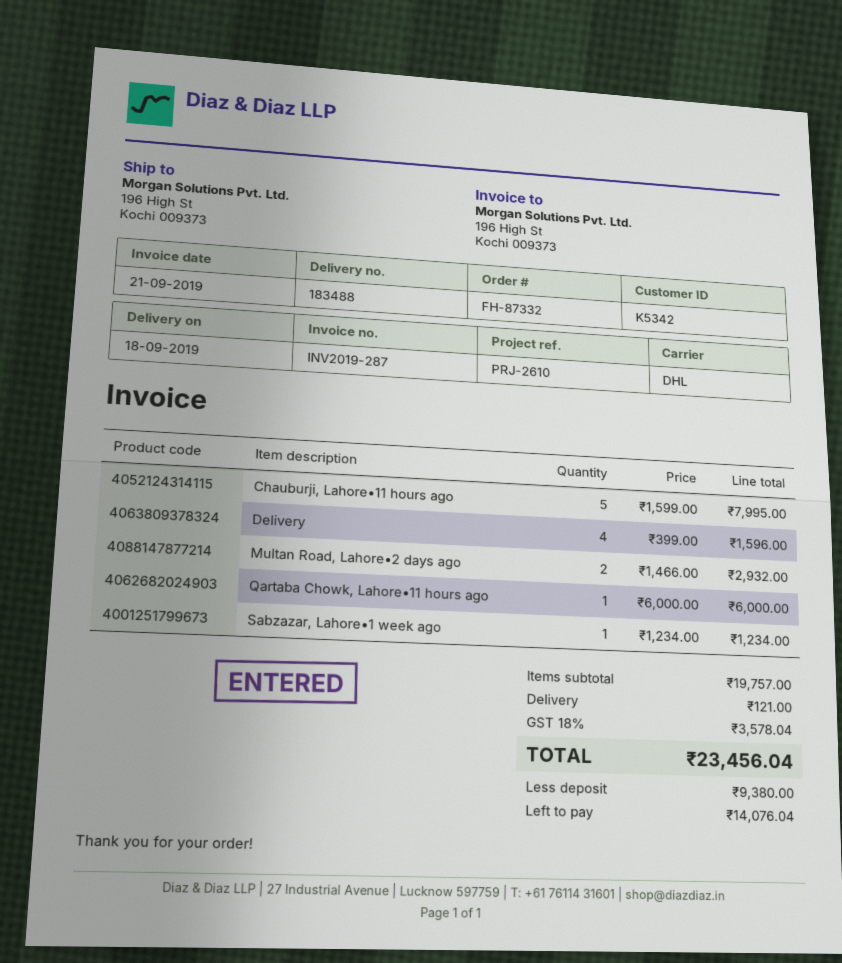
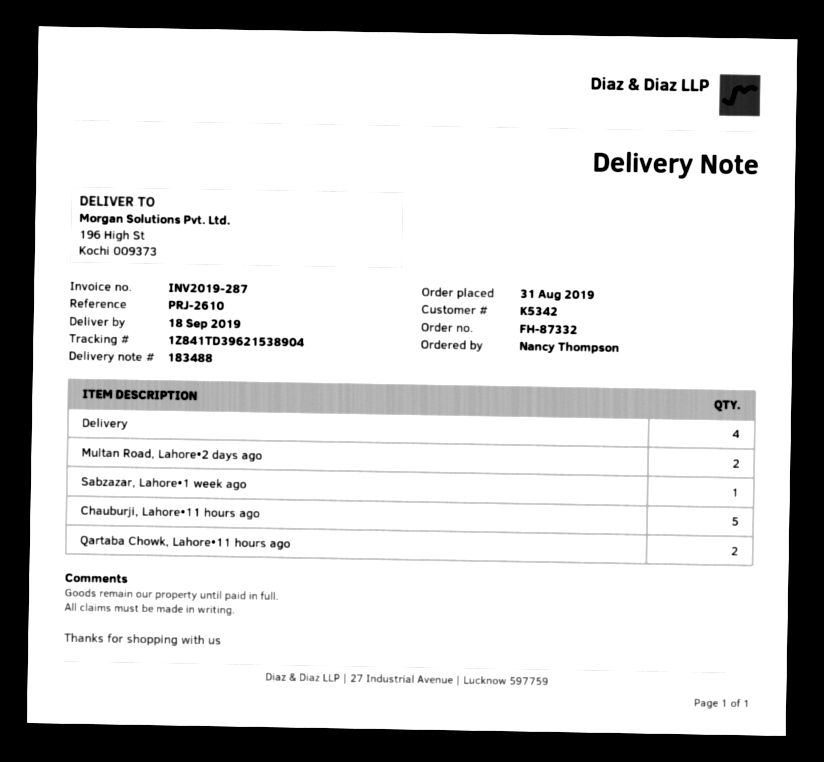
Qartaba Chowk, Lahore•11 hours ago: 1 -> 2

